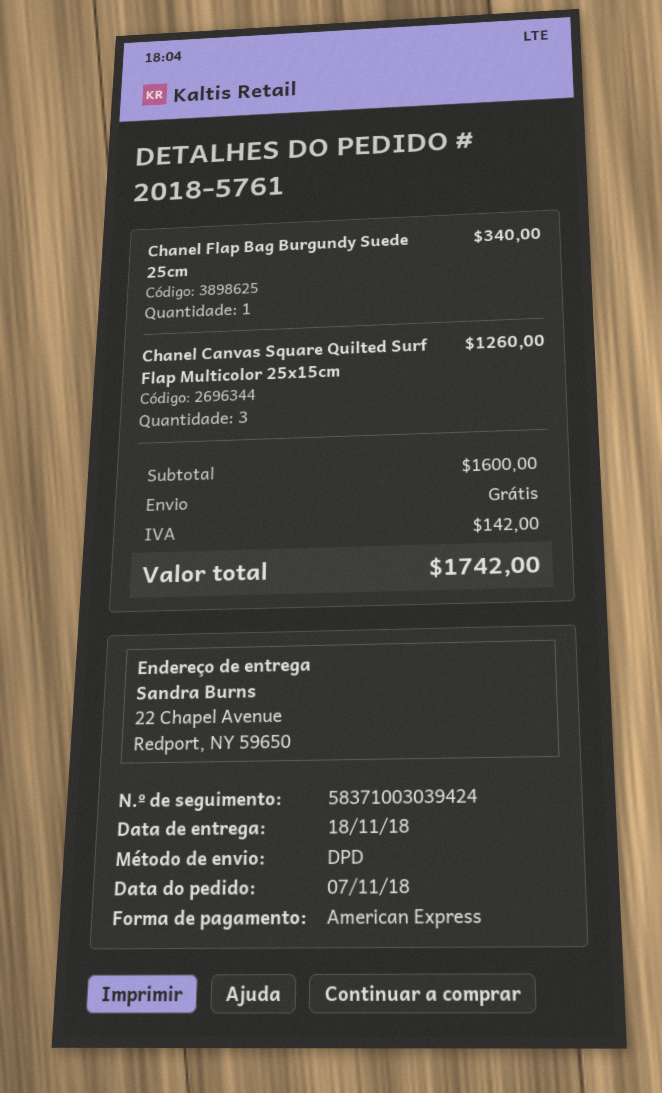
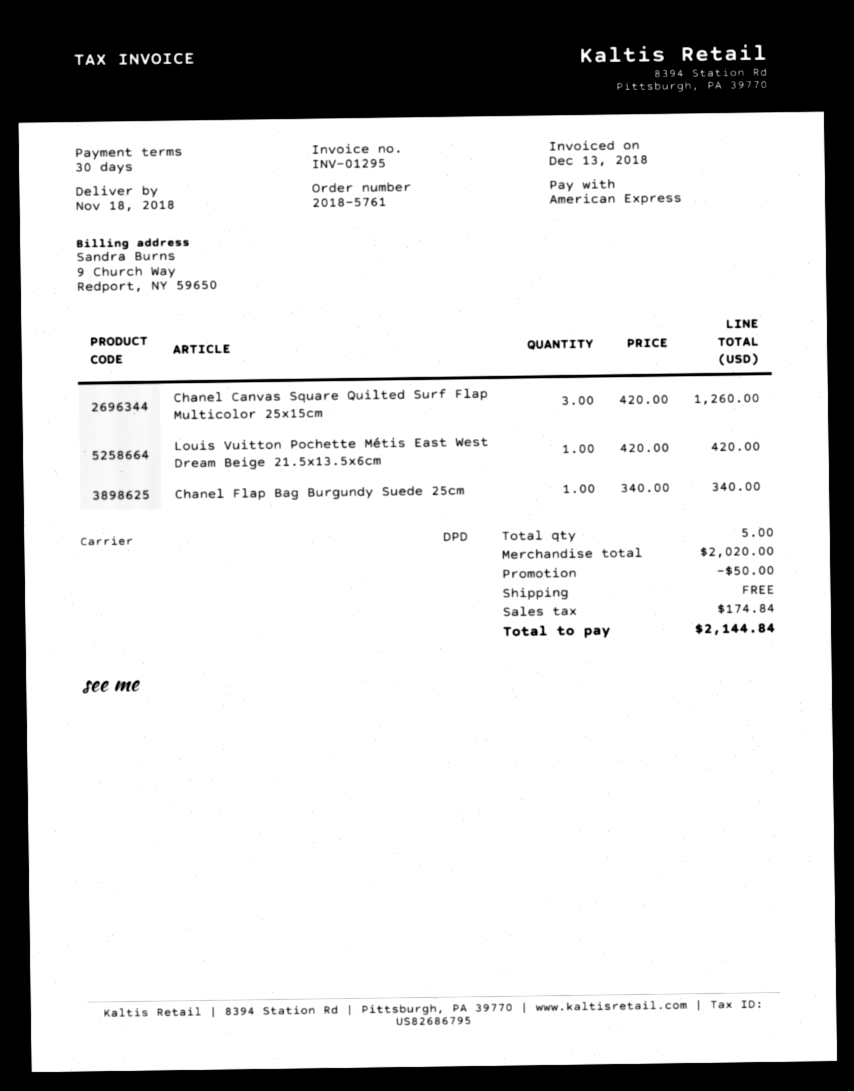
Louis Vuitton Pochette Métis East West Dream Beige 21.5x13.5x6cm: none -> 1 for 420.00
subtotal: 1600.00 -> 2020.00
discount: none -> 50.00
tax: 142.00 -> 174.84
total: 1742.00 -> 2144.84

